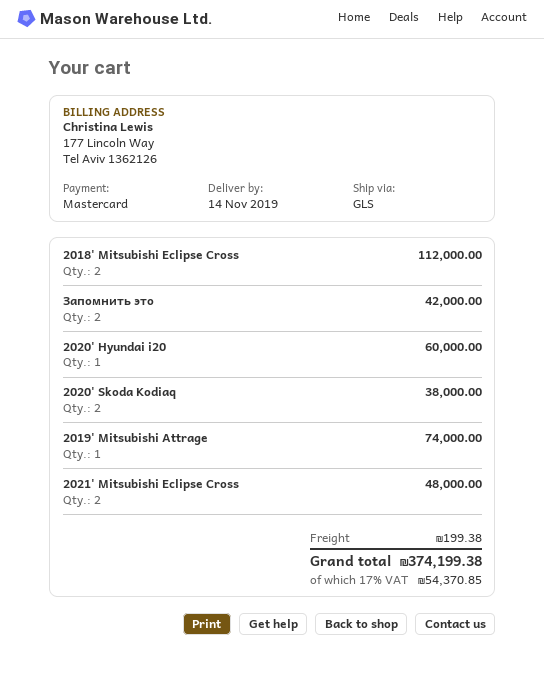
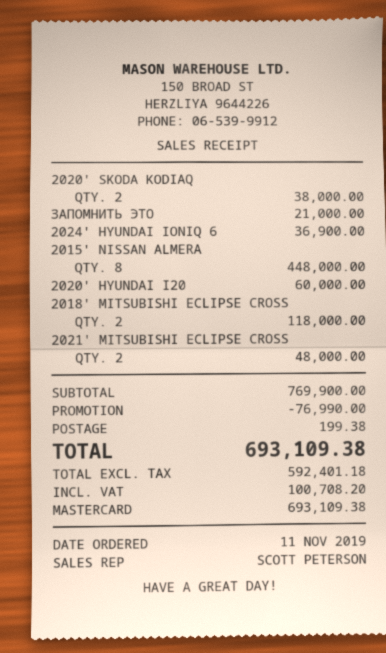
2018' Mitsubishi Eclipse Cross: 2 for 112000.00 -> 2 for 118000.00
Запомнить это: 2 for 42000.00 -> 1 for 21000.00
2019' Mitsubishi Attrage: 1 for 74000.00 -> none
2024' HYUNDAI IONIQ 6: none -> 1 for 36900.00
2015' NISSAN ALMERA: none -> 8 for 448000.00
discount: none -> 76990.00
tax: 54370.85 -> 100708.20
total: 374199.38 -> 693109.38

